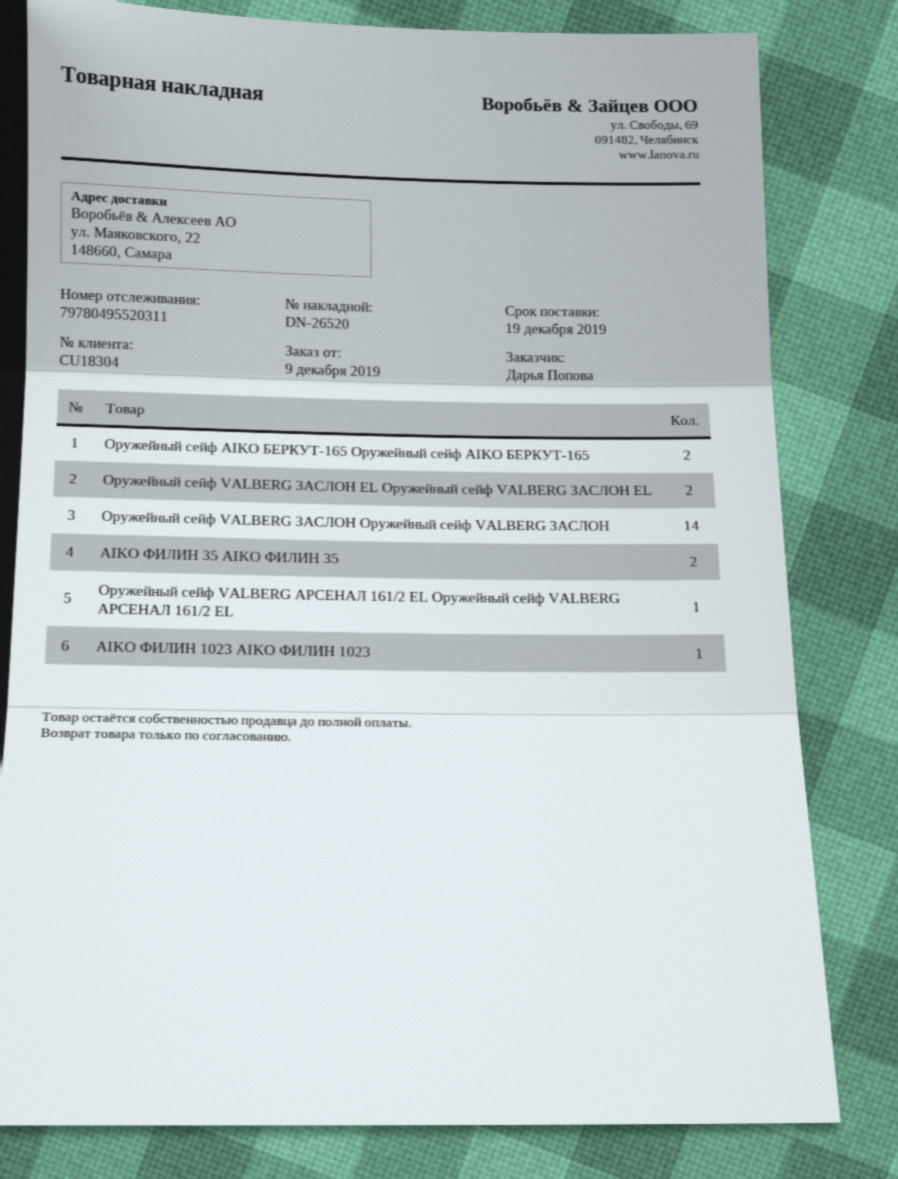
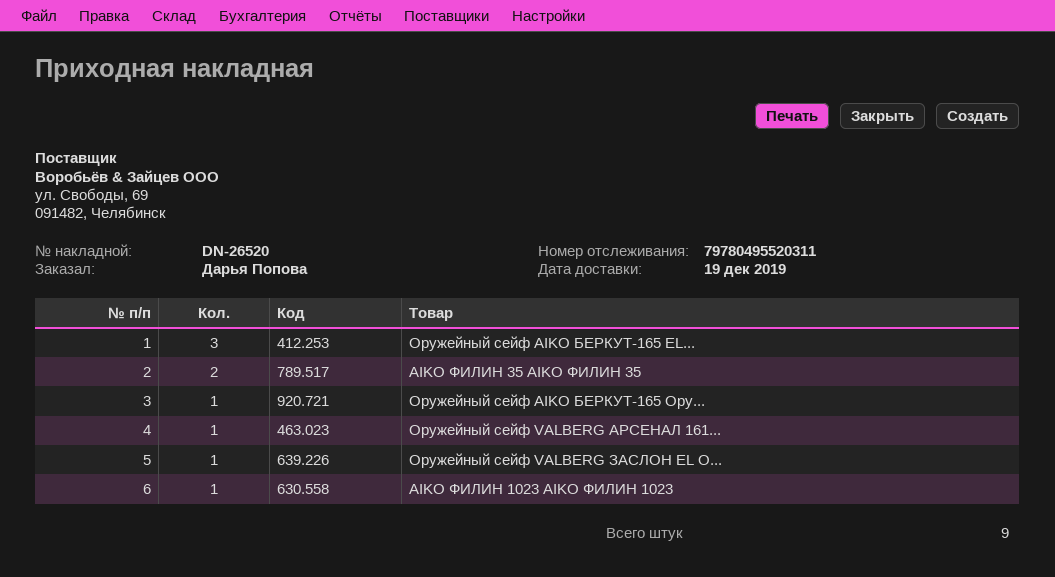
Оружейный сейф AIKO БЕРКУТ-165 Оружейный сейф AIKO БЕРКУТ-165: 2 -> 1
Оружейный сейф VALBERG ЗАСЛОН EL Оружейный сейф VALBERG ЗАСЛОН EL: 2 -> 1
Оружейный сейф VALBERG ЗАСЛОН Оружейный сейф VALBERG ЗАСЛОН: 14 -> none
Оружейный сейф AIKO БЕРКУТ-165 EL...: none -> 3

